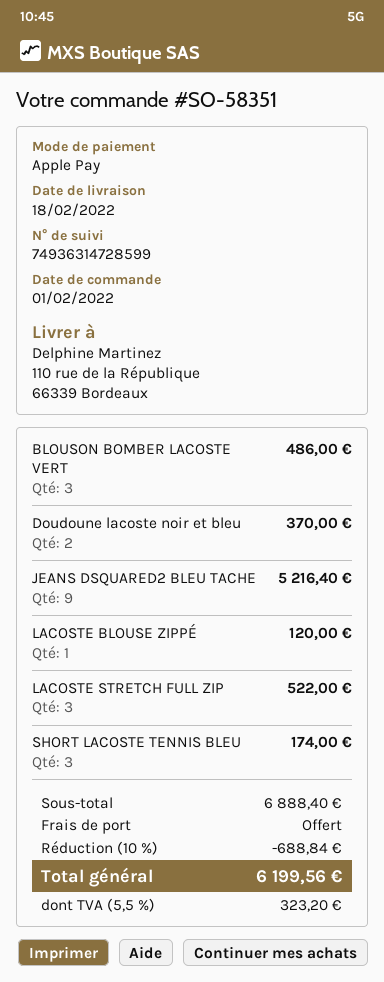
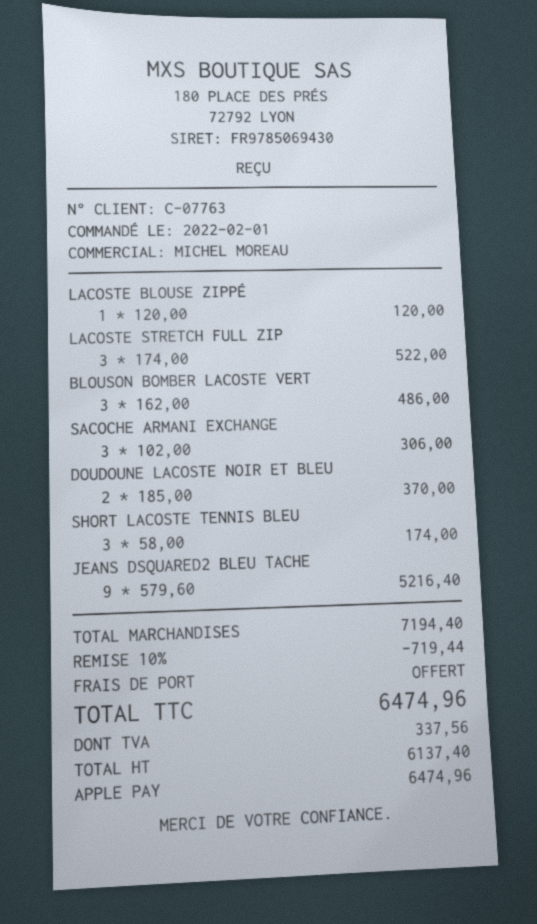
SACOCHE ARMANI EXCHANGE: none -> 3 for 306.00
subtotal: 6888.40 -> 7194.40
discount: 10% = 688.84 -> 10% = 719.44
tax: 323.20 -> 337.56
total: 6199.56 -> 6474.96

